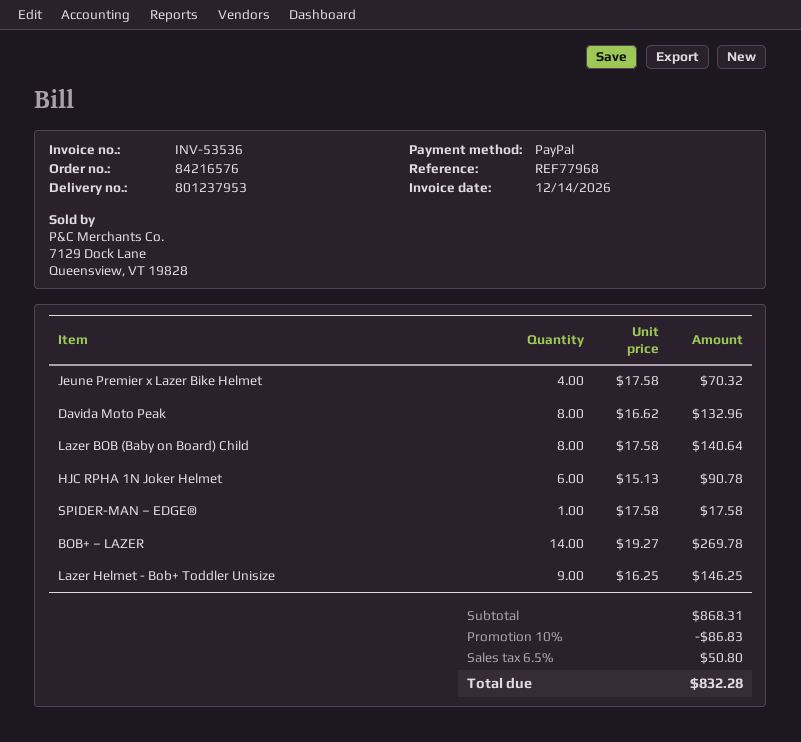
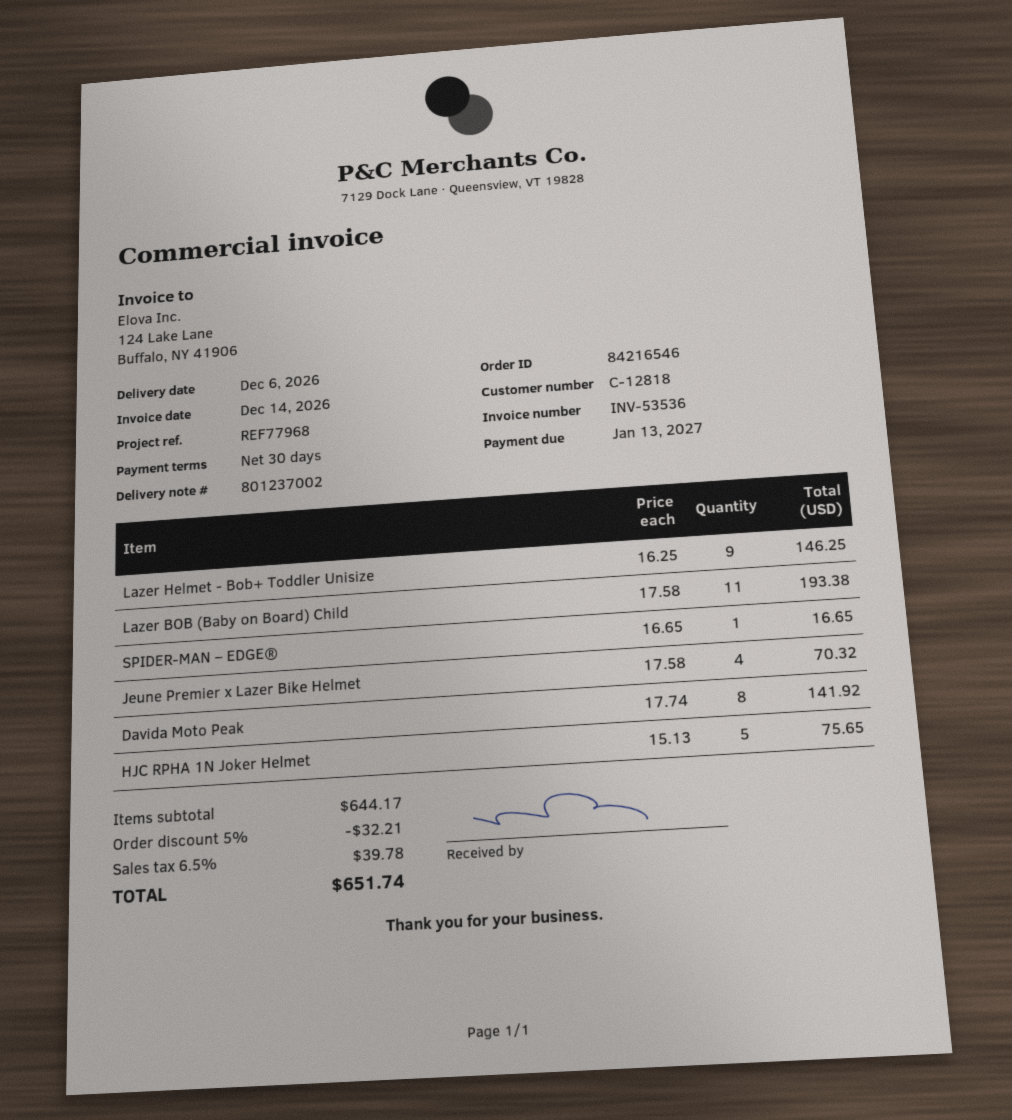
order number: 84216576 -> 84216546
delivery note number: 801237953 -> 801237002
Davida Moto Peak: 8 x 16.62 = 132.96 -> 8 x 17.74 = 141.92
Lazer BOB (Baby on Board) Child: 8 x 17.58 = 140.64 -> 11 x 17.58 = 193.38
HJC RPHA 1N Joker Helmet: 6 x 15.13 = 90.78 -> 5 x 15.13 = 75.65
SPIDER-MAN – EDGE®: 1 x 17.58 = 17.58 -> 1 x 16.65 = 16.65
BOB+ – LAZER: 14 x 19.27 = 269.78 -> none
subtotal: 868.31 -> 644.17
discount: 10% = 86.83 -> 5% = 32.21
tax: 6.5% = 50.80 -> 6.5% = 39.78
total: 832.28 -> 651.74

